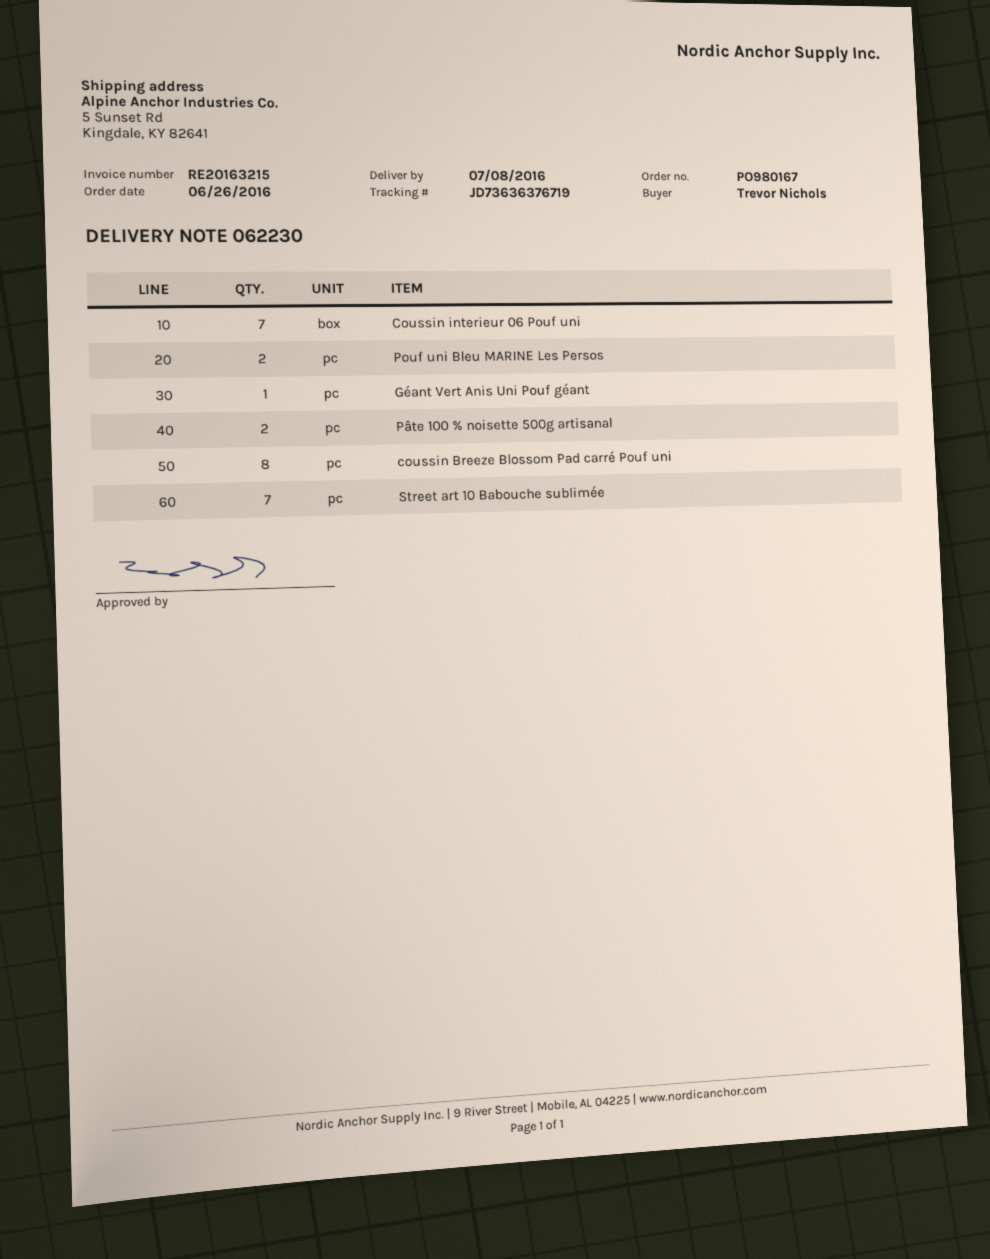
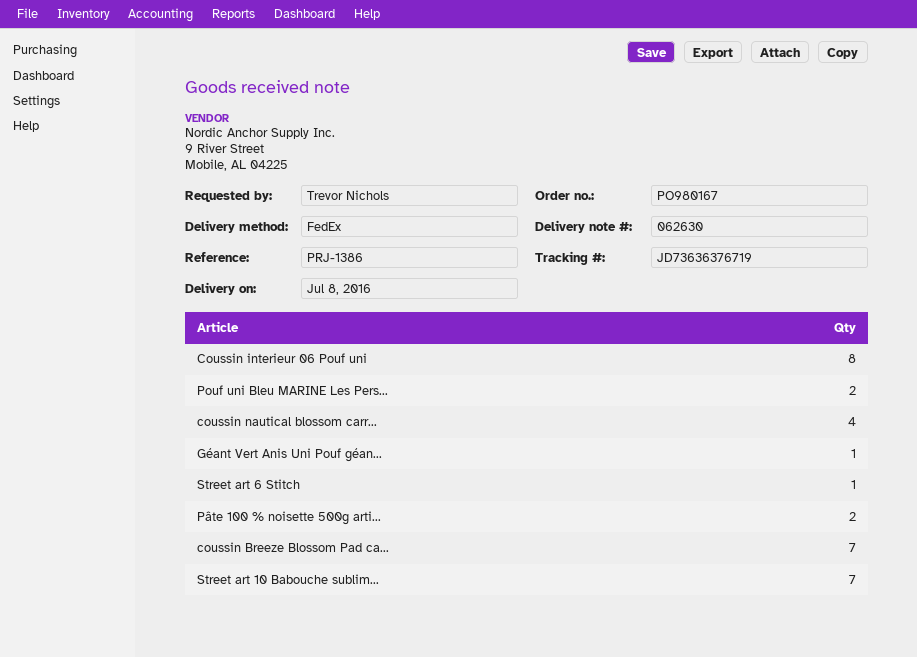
delivery note number: 062230 -> 062630
Coussin interieur 06 Pouf uni: 7 -> 8
coussin Breeze Blossom Pad carré Pouf uni: 8 -> 7
coussin nautical blossom carr...: none -> 4
Street art 6 Stitch: none -> 1

